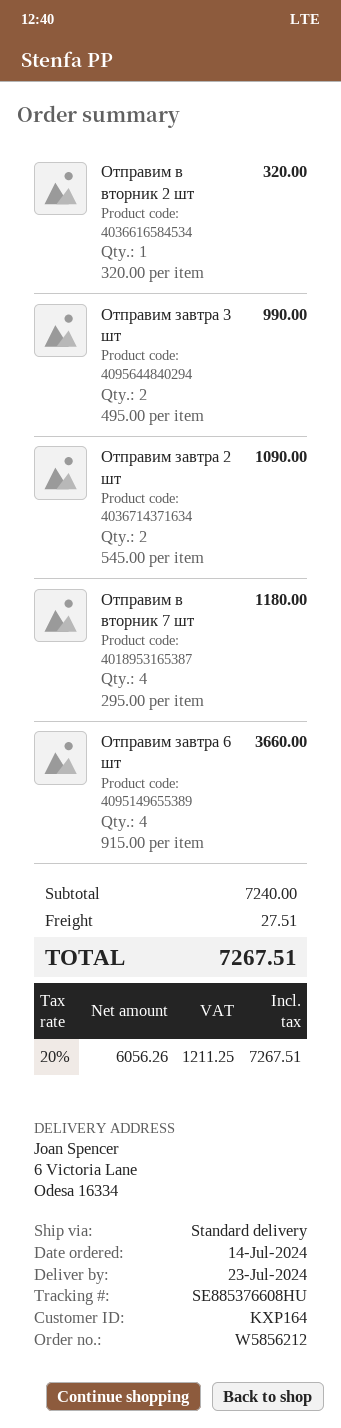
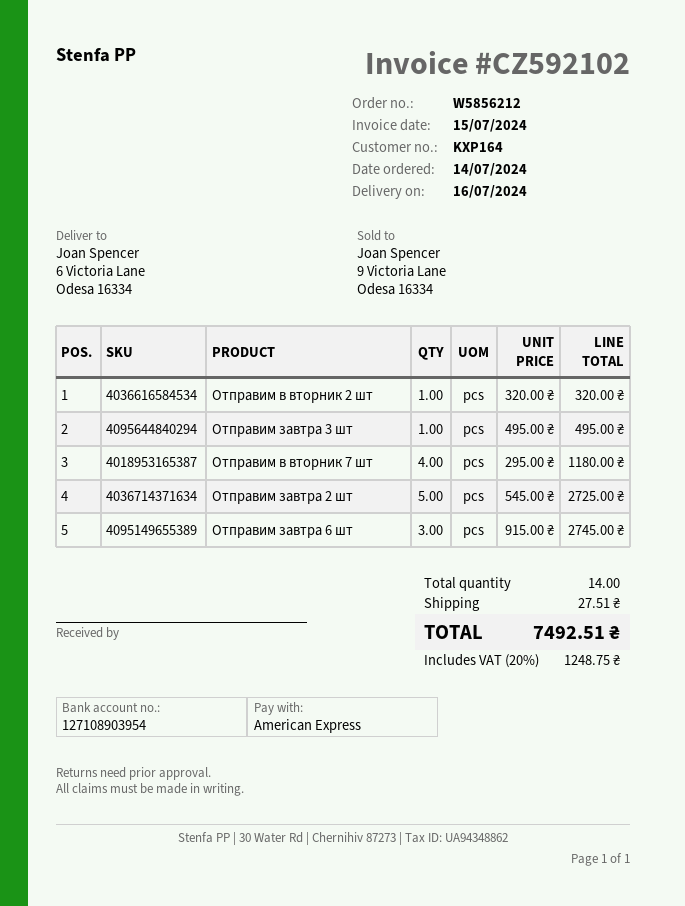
delivery date: 2024-07-23 -> 2024-07-16
Отправим завтра 3 шт: 2 x 495.00 = 990.00 -> 1 x 495.00 = 495.00
Отправим завтра 2 шт: 2 x 545.00 = 1090.00 -> 5 x 545.00 = 2725.00
Отправим завтра 6 шт: 4 x 915.00 = 3660.00 -> 3 x 915.00 = 2745.00
tax: 20% = 1211.25 -> 20% = 1248.75
total: 7267.51 -> 7492.51

